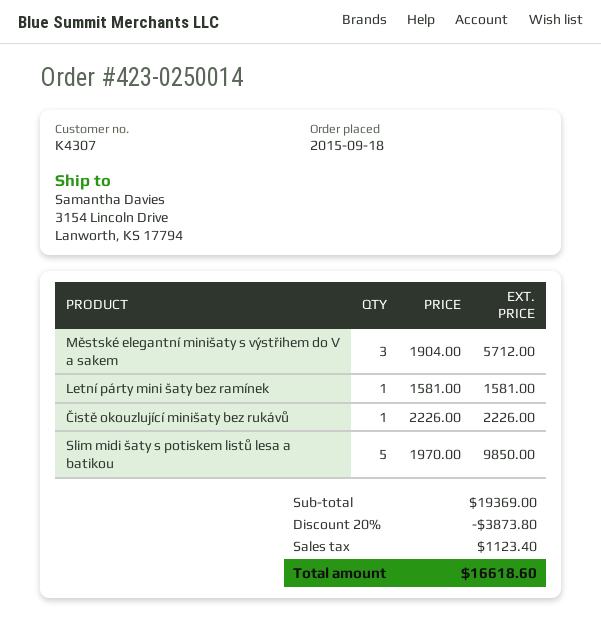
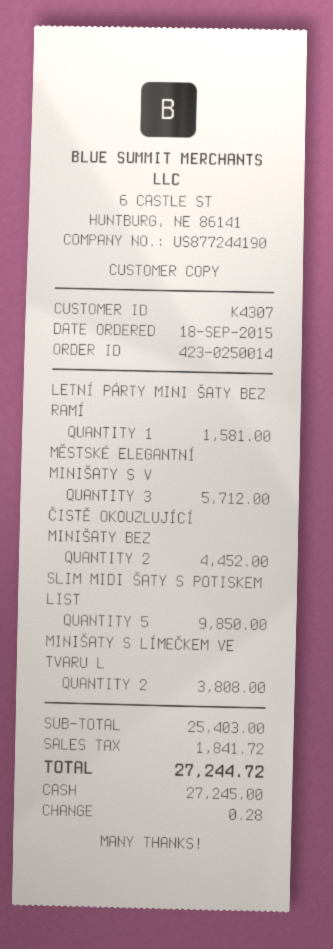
Čistě okouzlující minišaty bez rukávů: 1 for 2226.00 -> 2 for 4452.00
MINIŠATY S LÍMEČKEM VE TVARU L: none -> 2 for 3808.00
subtotal: 19369.00 -> 25403.00
discount: 20% = 3873.80 -> none
tax: 1123.40 -> 1841.72
total: 16618.60 -> 27244.72

